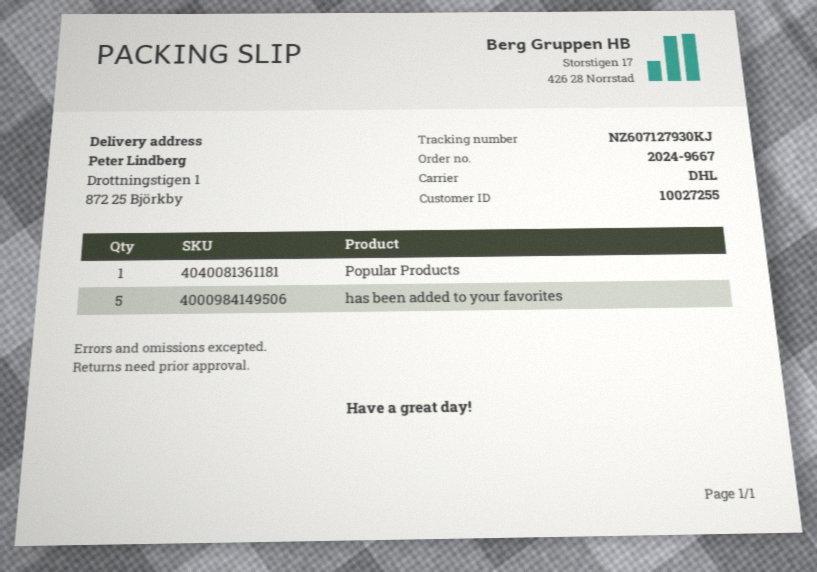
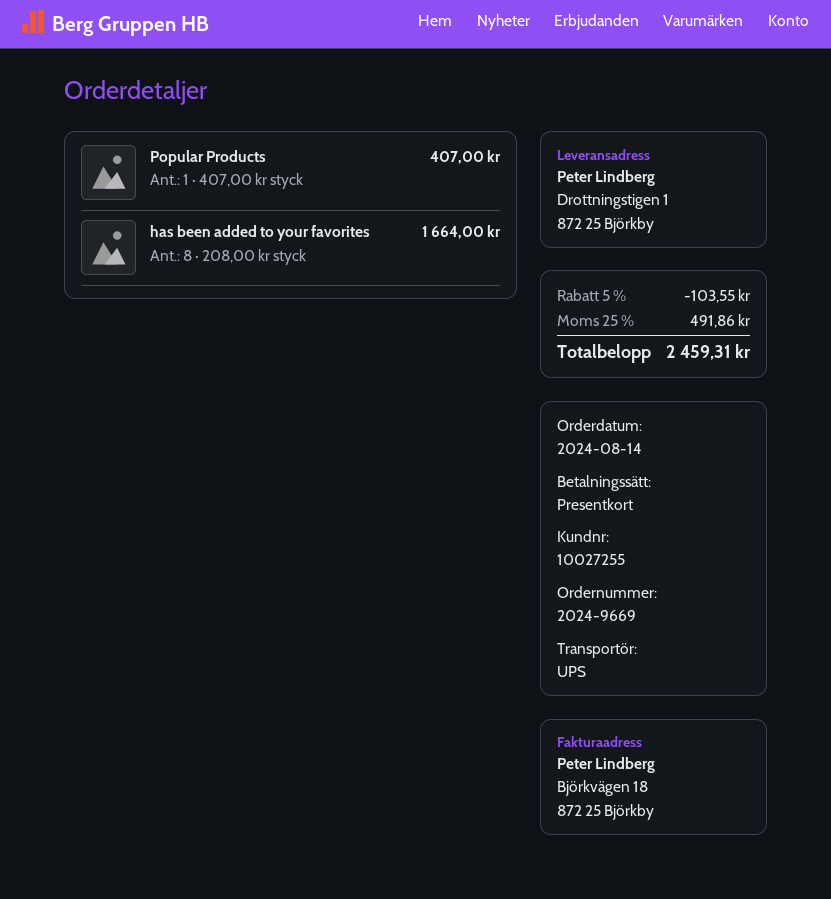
order number: 2024-9667 -> 2024-9669
shipping method: DHL -> UPS
has been added to your favorites: 5 -> 8

